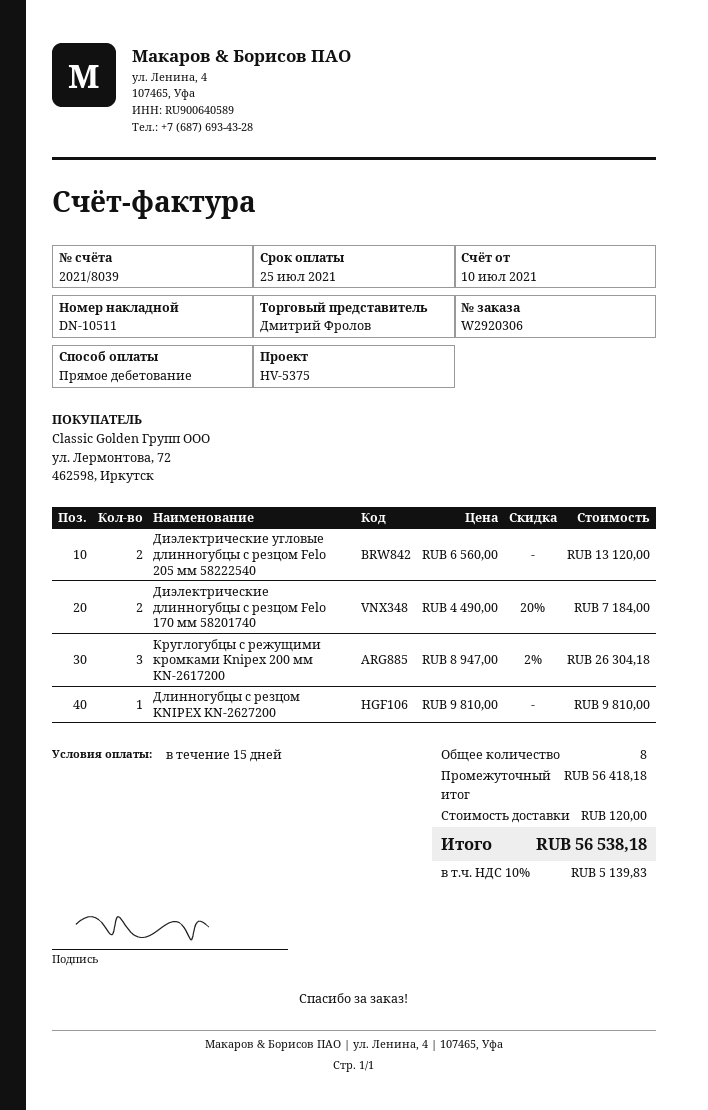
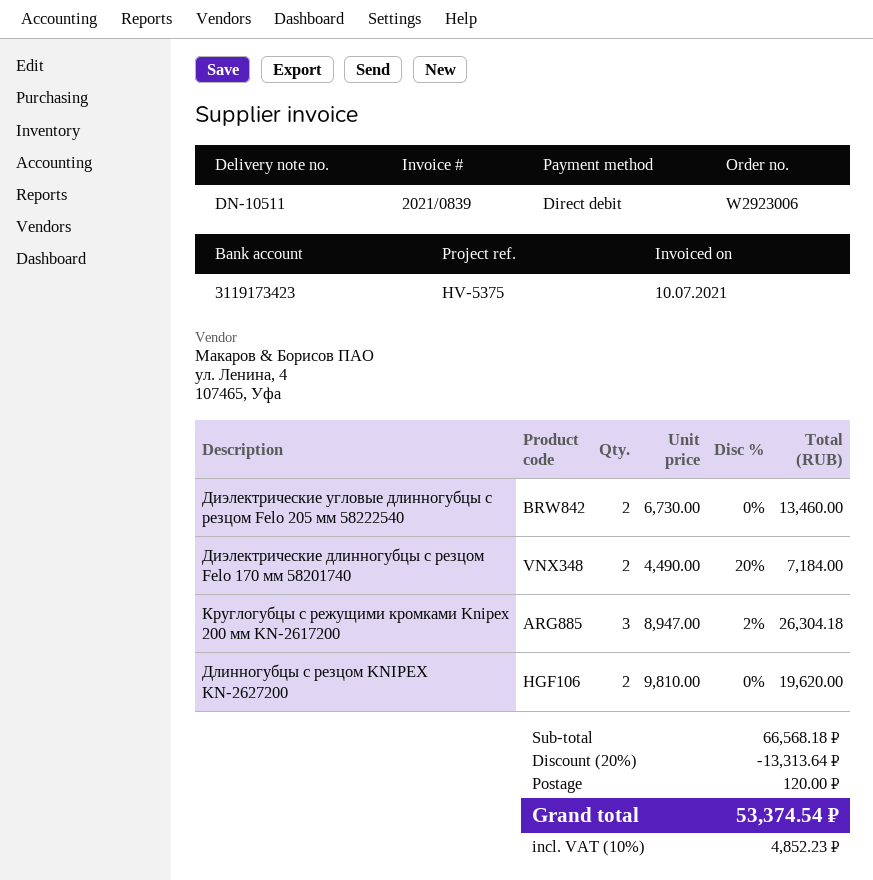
order number: W2920306 -> W2923006
invoice number: 2021/8039 -> 2021/0839
Диэлектрические угловые длинногубцы с резцом Felo 205 мм 58222540: 2 x 6560.00 = 13120.00 -> 2 x 6730.00 = 13460.00
Длинногубцы с резцом KNIPEX KN-2627200: 1 x 9810.00 = 9810.00 -> 2 x 9810.00 = 19620.00
subtotal: 56418.18 -> 66568.18
discount: none -> 20% = 13313.64
tax: 10% = 5139.83 -> 10% = 4852.23
total: 56538.18 -> 53374.54

